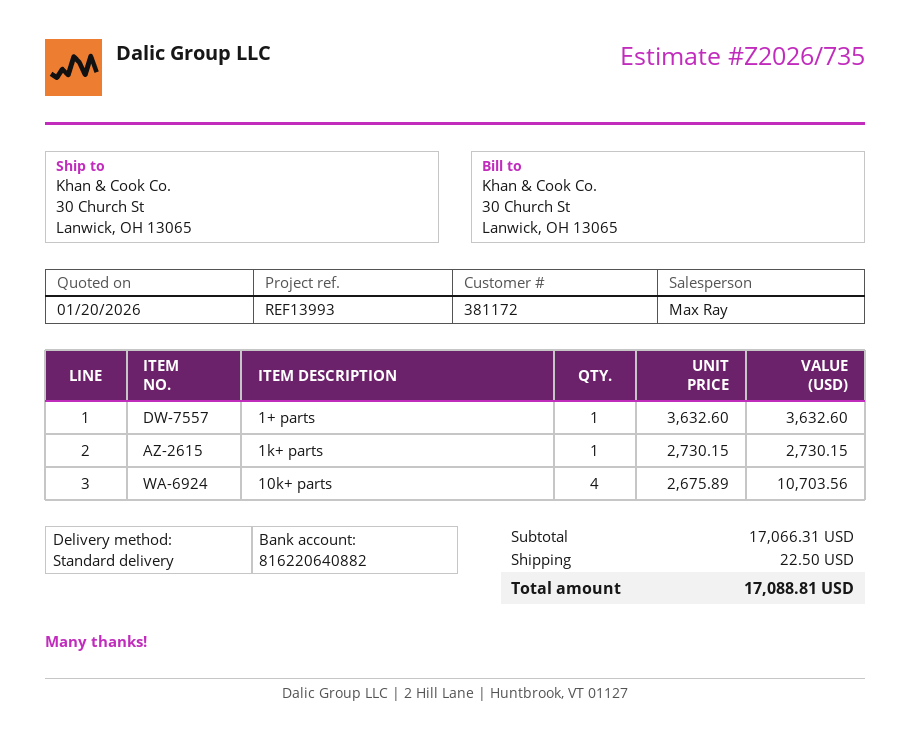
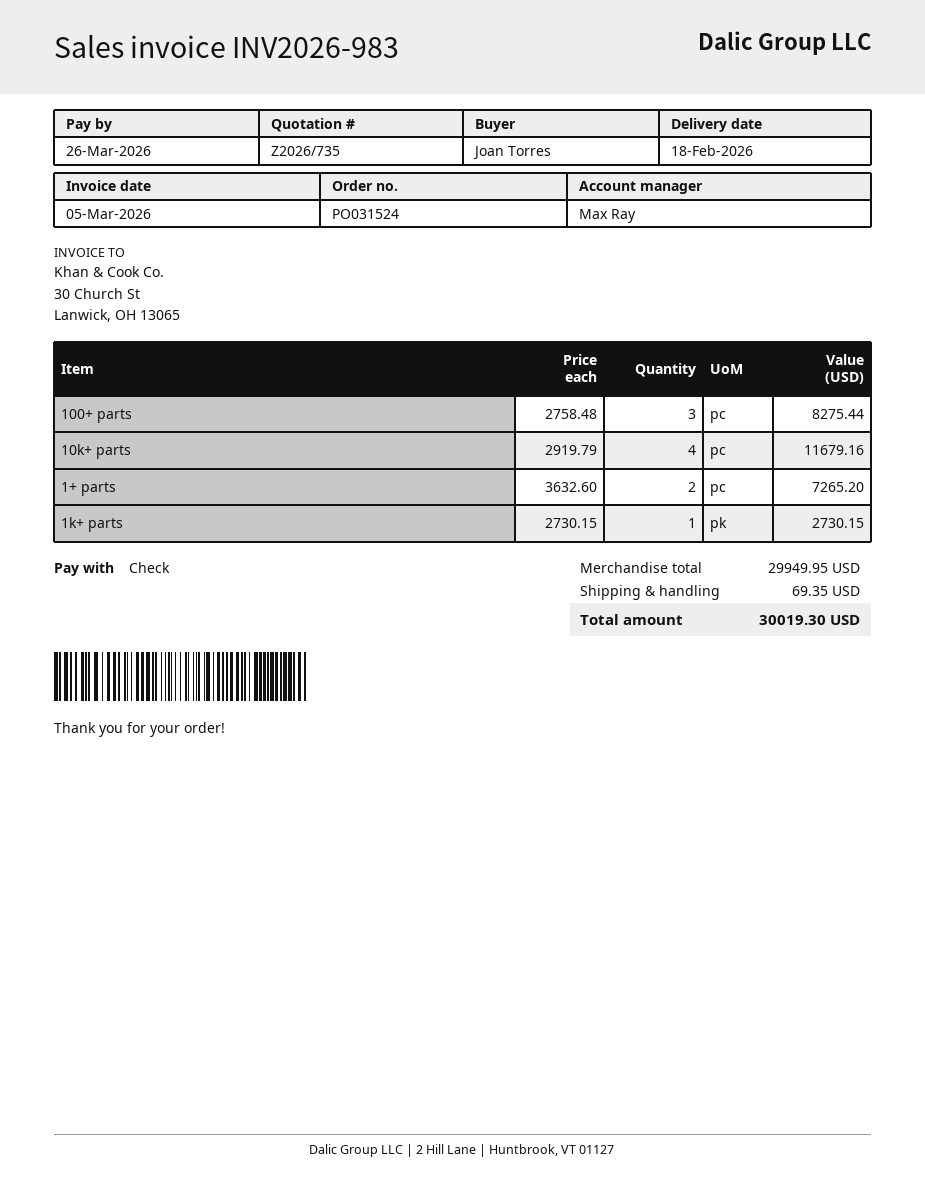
1+ parts: 1 x 3632.60 = 3632.60 -> 2 x 3632.60 = 7265.20
10k+ parts: 4 x 2675.89 = 10703.56 -> 4 x 2919.79 = 11679.16
100+ parts: none -> 3 x 2758.48 = 8275.44
subtotal: 17066.31 -> 29949.95
shipping: 22.50 -> 69.35
total: 17088.81 -> 30019.30

